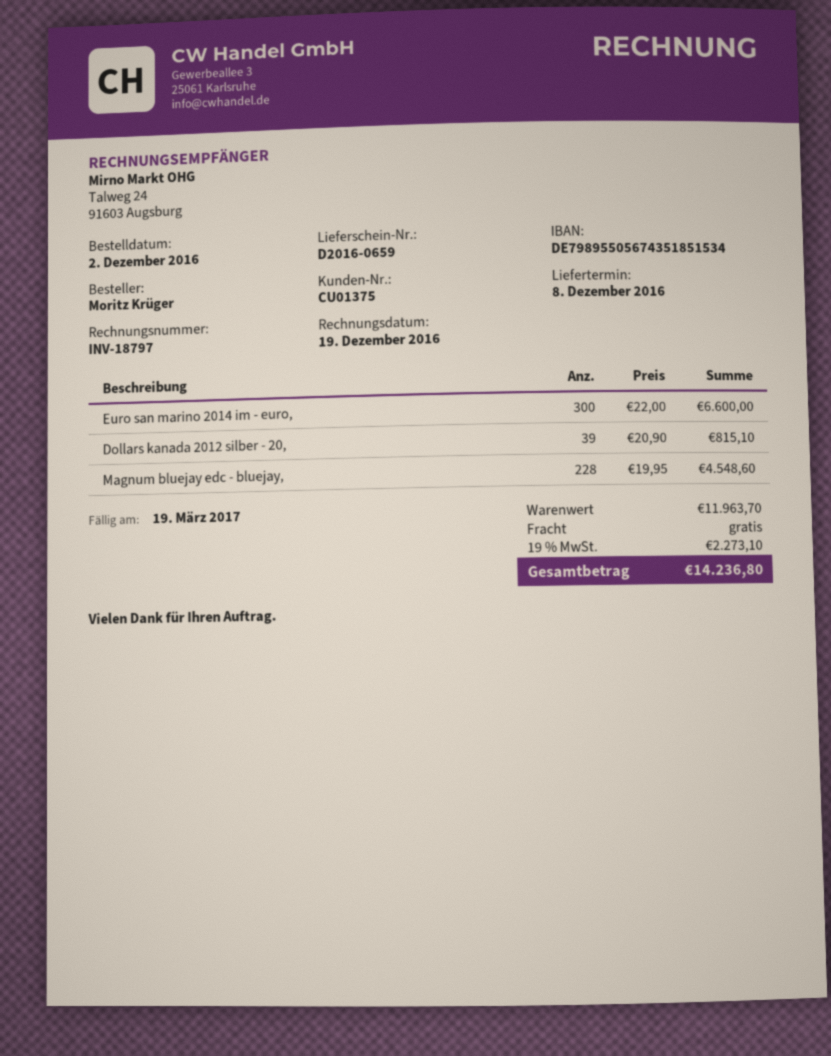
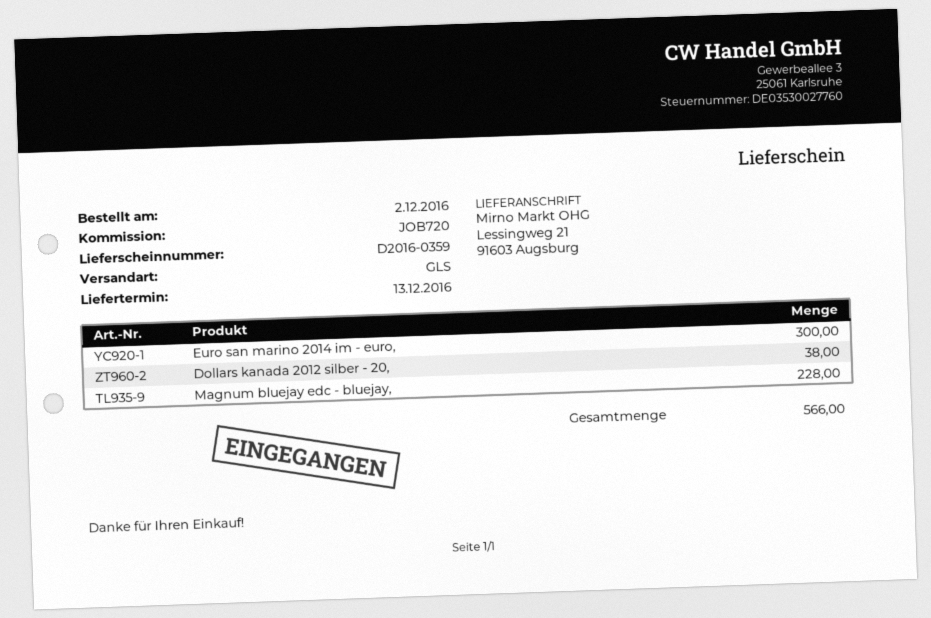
delivery note number: D2016-0659 -> D2016-0359
delivery date: 2016-12-08 -> 2016-12-13
Dollars kanada 2012 silber - 20,: 39 -> 38

